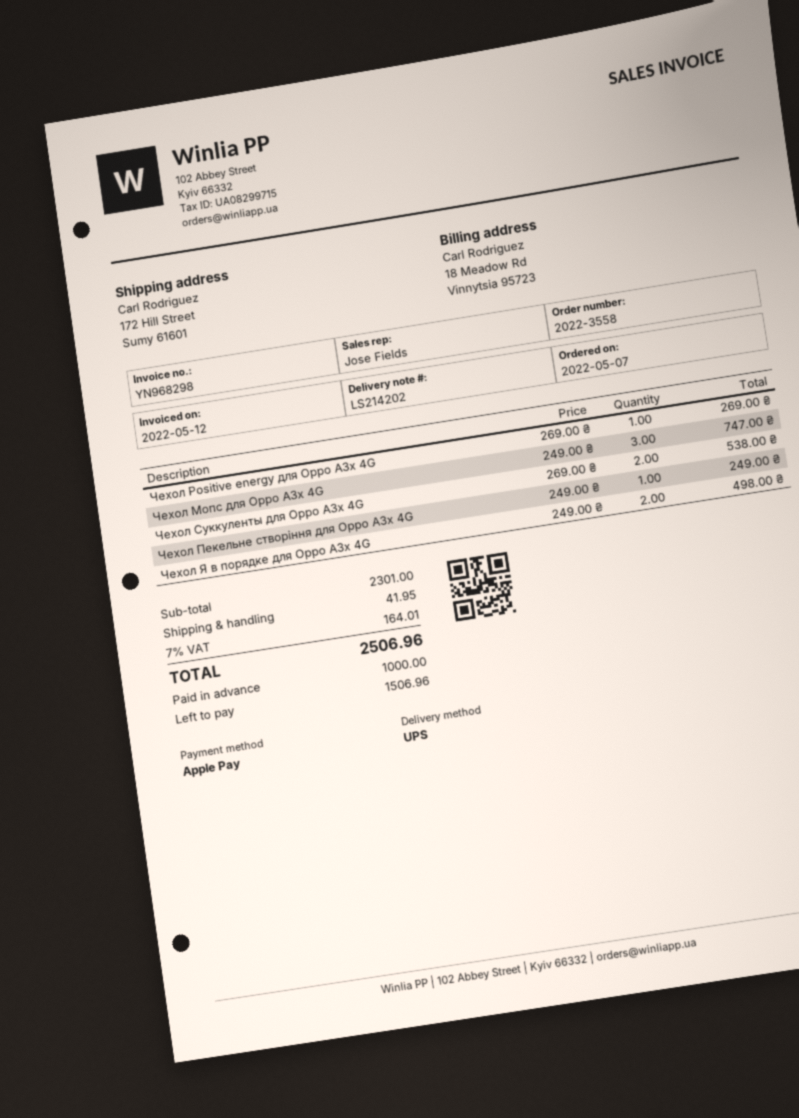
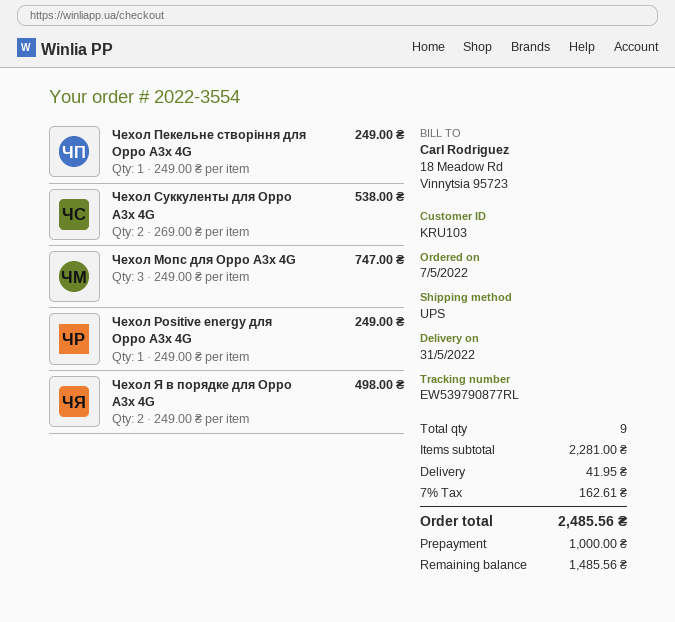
order number: 2022-3558 -> 2022-3554
Чехол Positive energy для Oppo А3х 4G: 1 x 269.00 = 269.00 -> 1 x 249.00 = 249.00
subtotal: 2301.00 -> 2281.00
tax: 7% = 164.01 -> 7% = 162.61
total: 2506.96 -> 2485.56
balance: 1506.96 -> 1485.56

